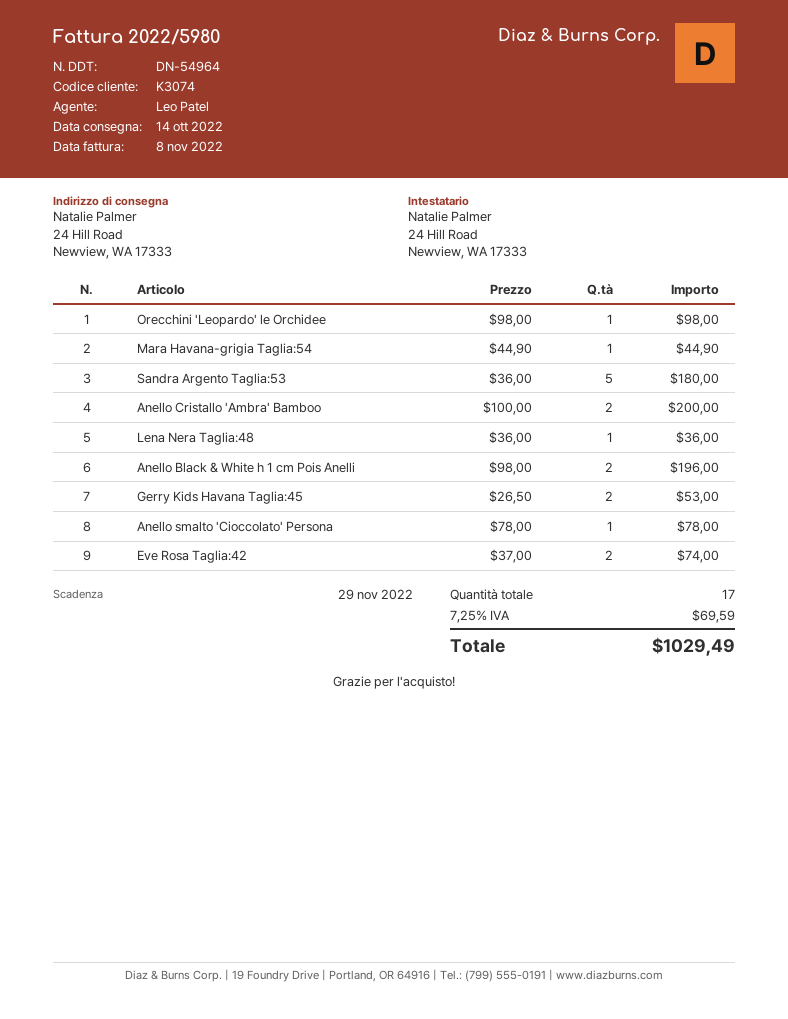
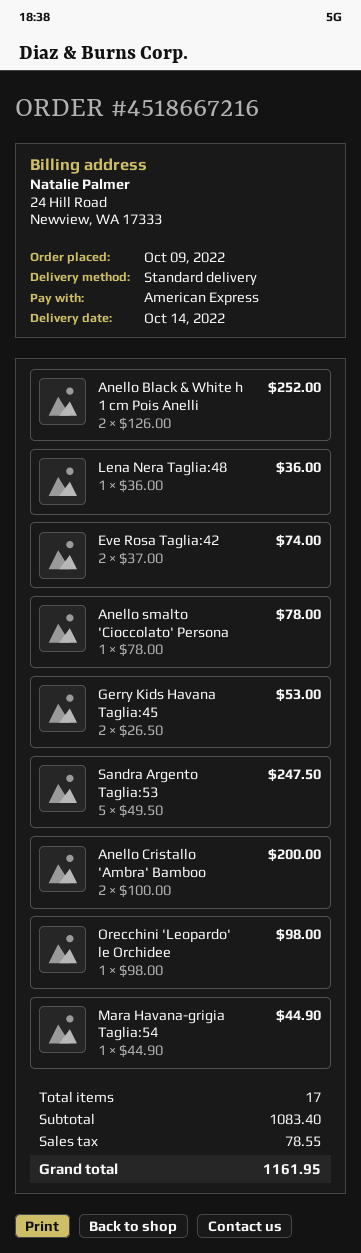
Sandra Argento Taglia:53: 5 x 36.00 = 180.00 -> 5 x 49.50 = 247.50
Anello Black & White h 1 cm Pois Anelli: 2 x 98.00 = 196.00 -> 2 x 126.00 = 252.00
tax: 69.59 -> 78.55
total: 1029.49 -> 1161.95

